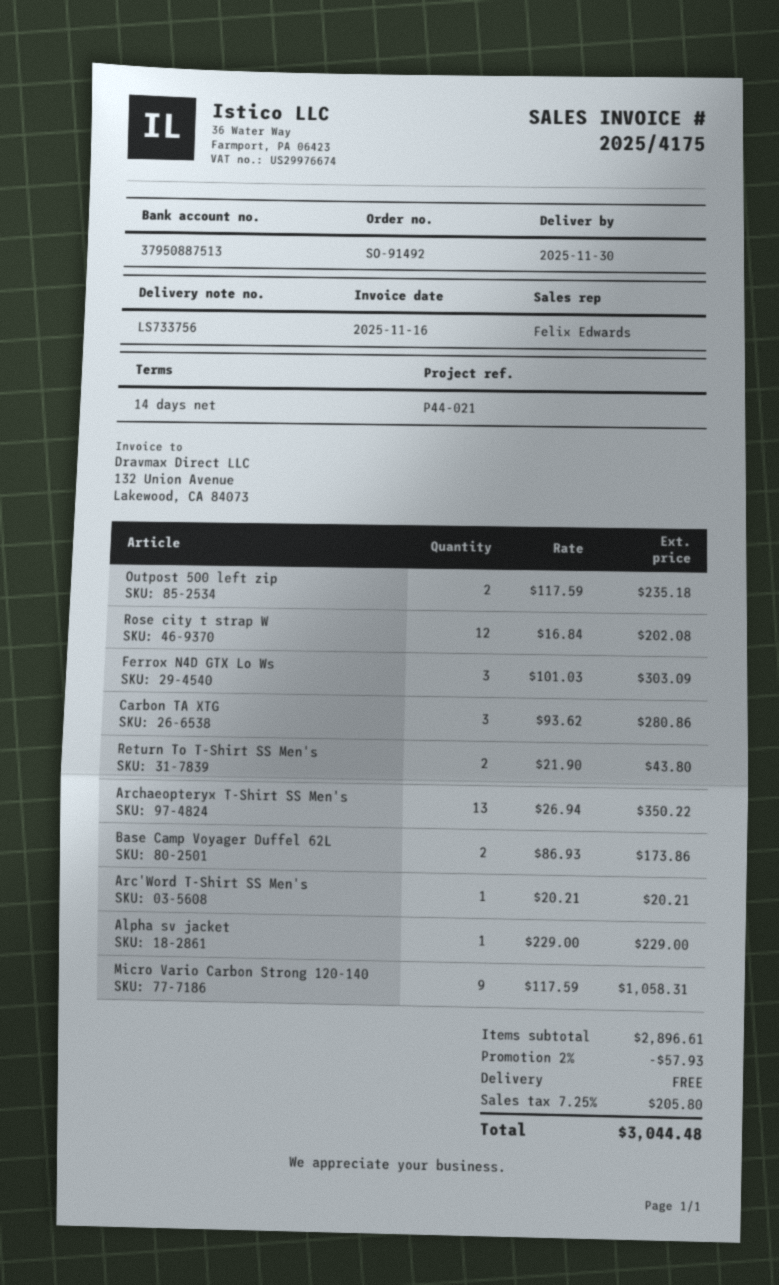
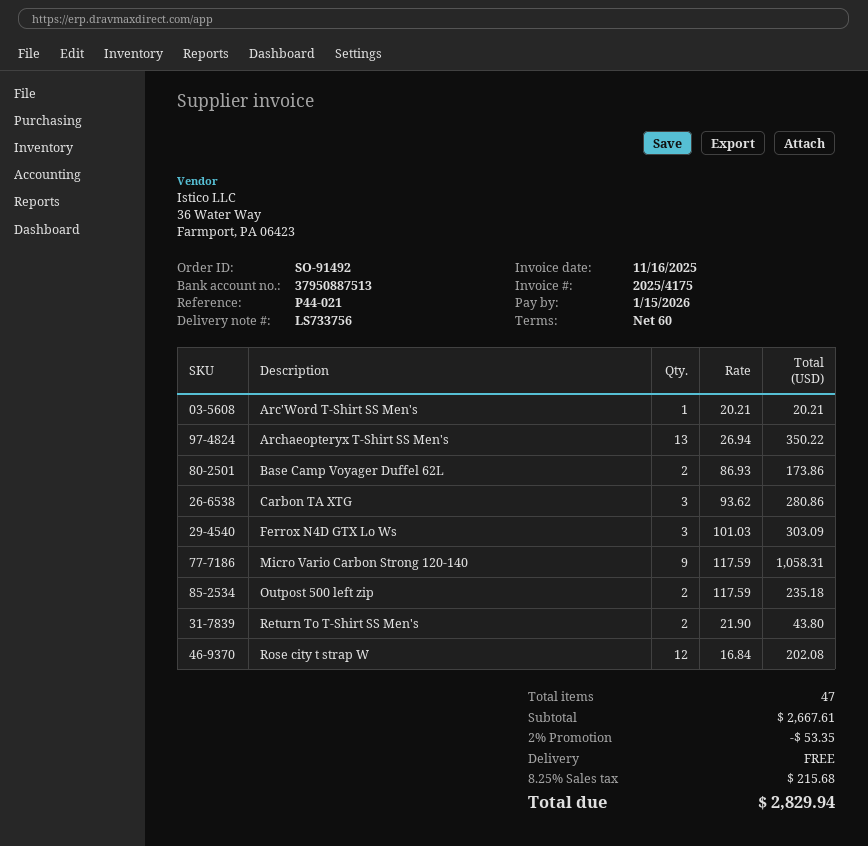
payment terms: 14 days -> 60 days
Alpha sv jacket: 1 x 229.00 = 229.00 -> none
subtotal: 2896.61 -> 2667.61
discount: 2% = 57.93 -> 2% = 53.35
tax: 7.25% = 205.80 -> 8.25% = 215.68
total: 3044.48 -> 2829.94

